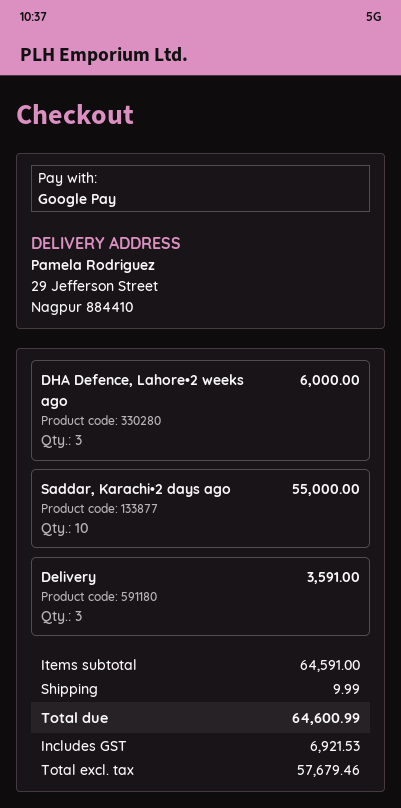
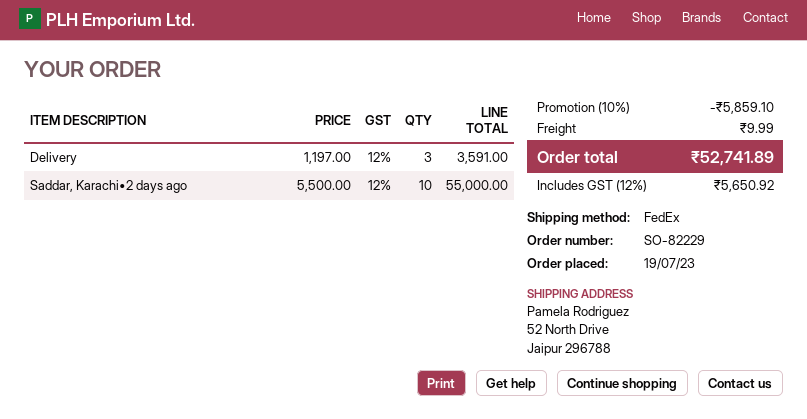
ship to: 29 Jefferson Street, Nagpur 884410 -> 52 North Drive, Jaipur 296788
DHA Defence, Lahore•2 weeks ago: 3 for 6000.00 -> none
discount: none -> 10% = 5859.10
tax: 6921.53 -> 5650.92
total: 64600.99 -> 52741.89

